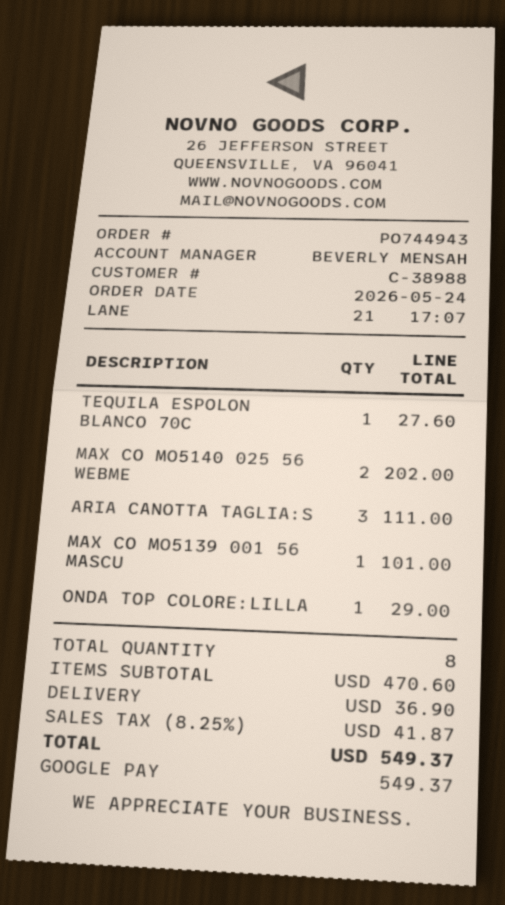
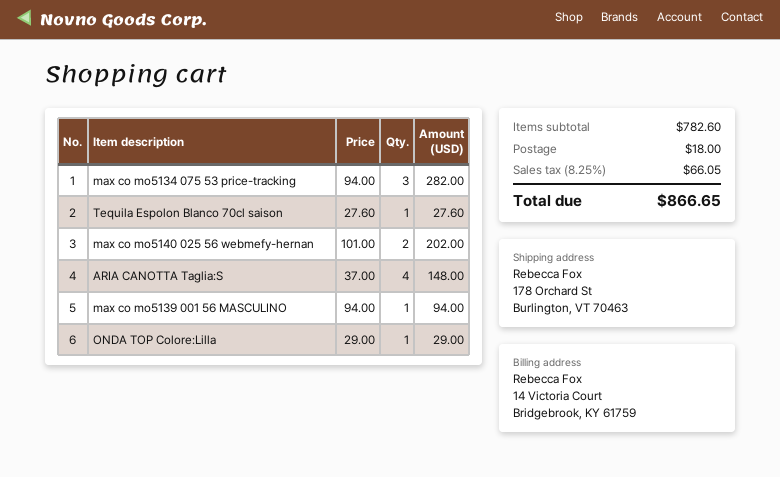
ARIA CANOTTA TAGLIA:S: 3 for 111.00 -> 4 for 148.00
MAX CO MO5139 001 56 MASCU: 1 for 101.00 -> 1 for 94.00
max co mo5134 075 53 price-tracking: none -> 3 for 282.00
subtotal: 470.60 -> 782.60
shipping: 36.90 -> 18.00
tax: 8.25% = 41.87 -> 8.25% = 66.05
total: 549.37 -> 866.65

